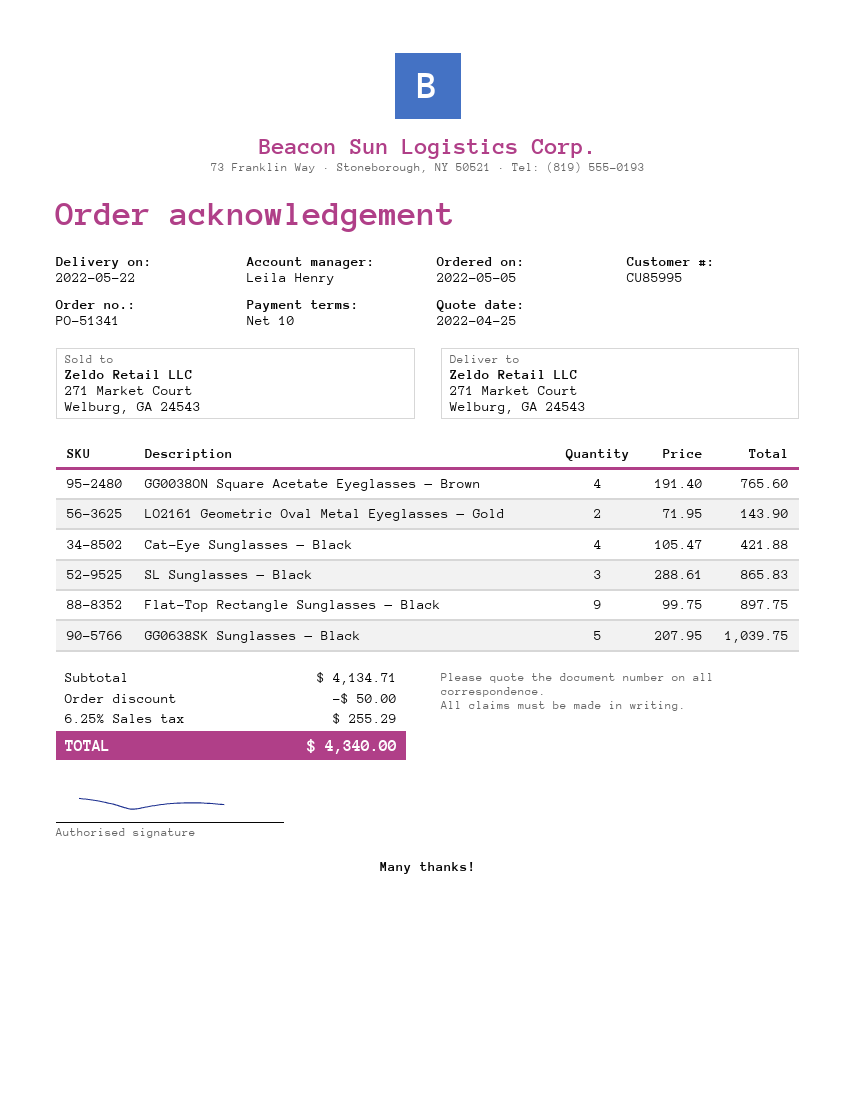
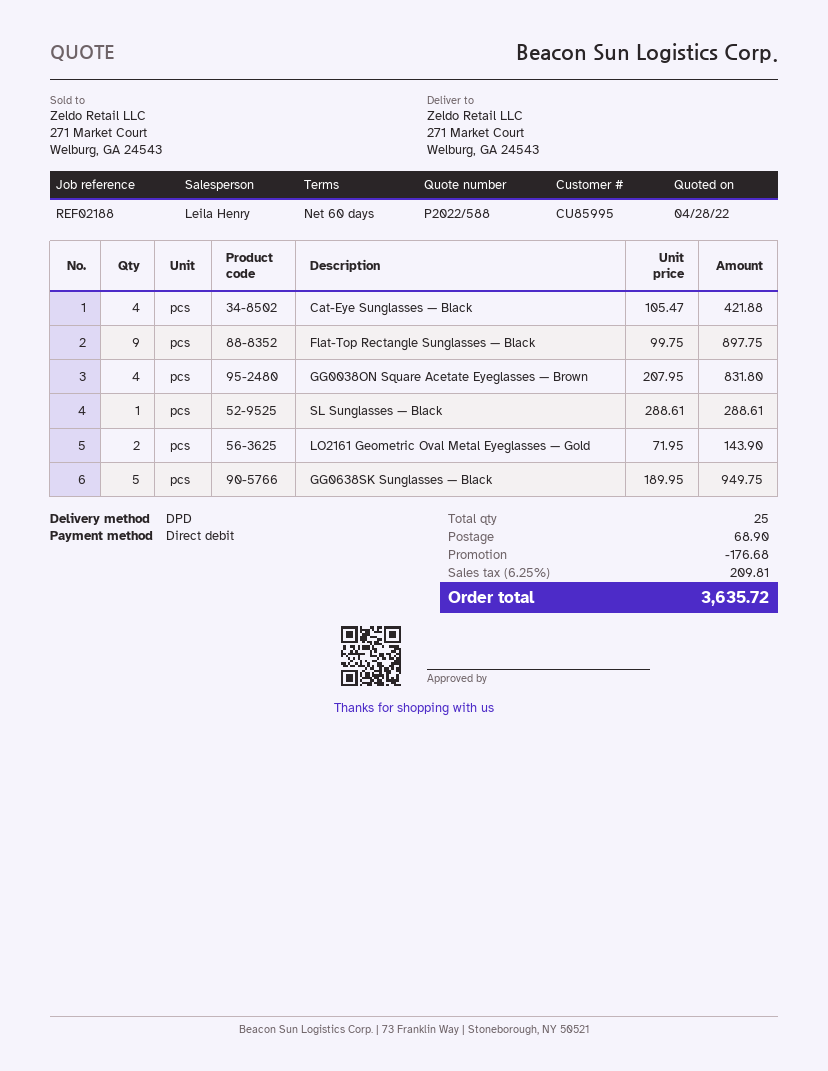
quote date: 2022-04-25 -> 2022-04-28
payment terms: 10 days -> 60 days
GG0038ON Square Acetate Eyeglasses — Brown: 4 x 191.40 = 765.60 -> 4 x 207.95 = 831.80
SL Sunglasses — Black: 3 x 288.61 = 865.83 -> 1 x 288.61 = 288.61
GG0638SK Sunglasses — Black: 5 x 207.95 = 1039.75 -> 5 x 189.95 = 949.75
discount: 50.00 -> 176.68
shipping: none -> 68.90
tax: 6.25% = 255.29 -> 6.25% = 209.81
total: 4340.00 -> 3635.72

